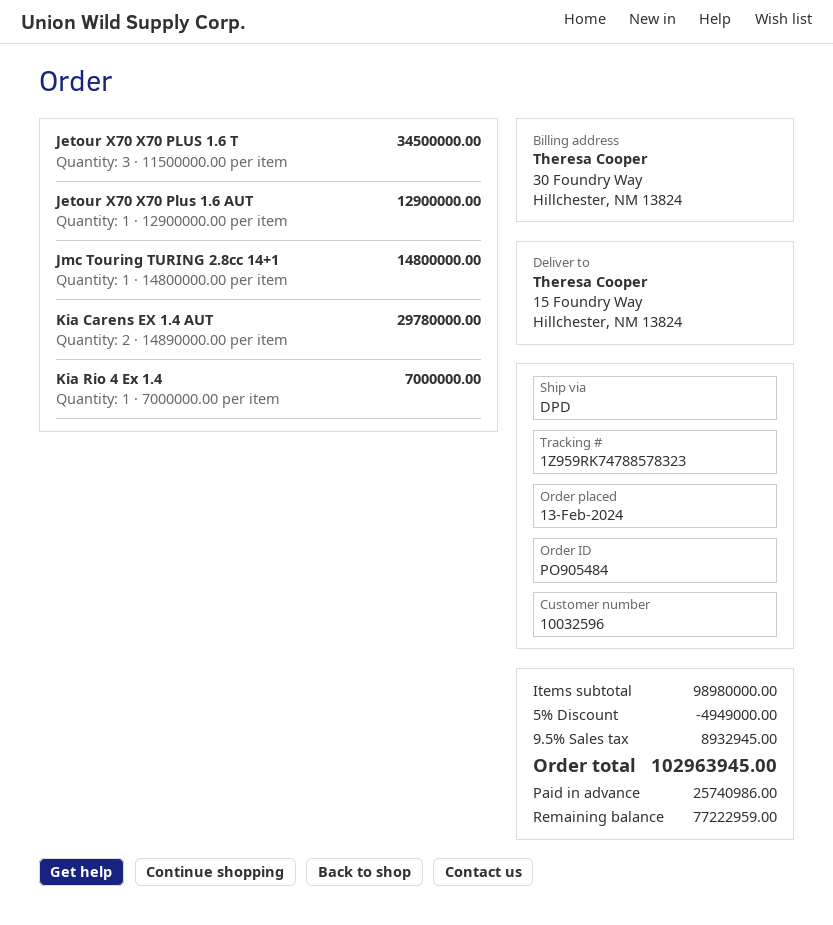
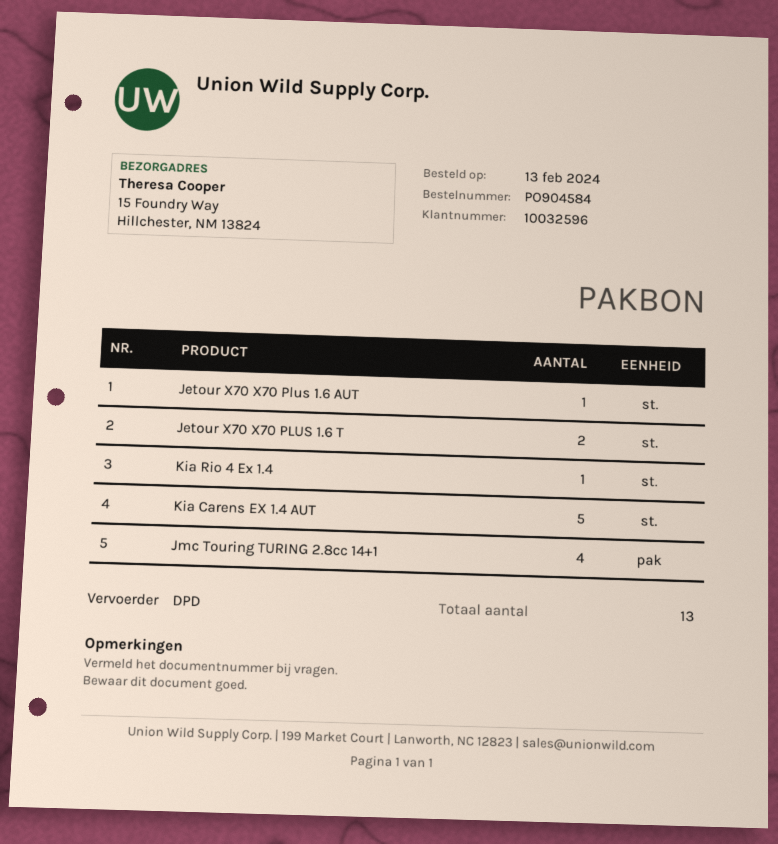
order number: PO905484 -> PO904584
Jetour X70 X70 PLUS 1.6 T: 3 -> 2
Jmc Touring TURING 2.8cc 14+1: 1 -> 4
Kia Carens EX 1.4 AUT: 2 -> 5

